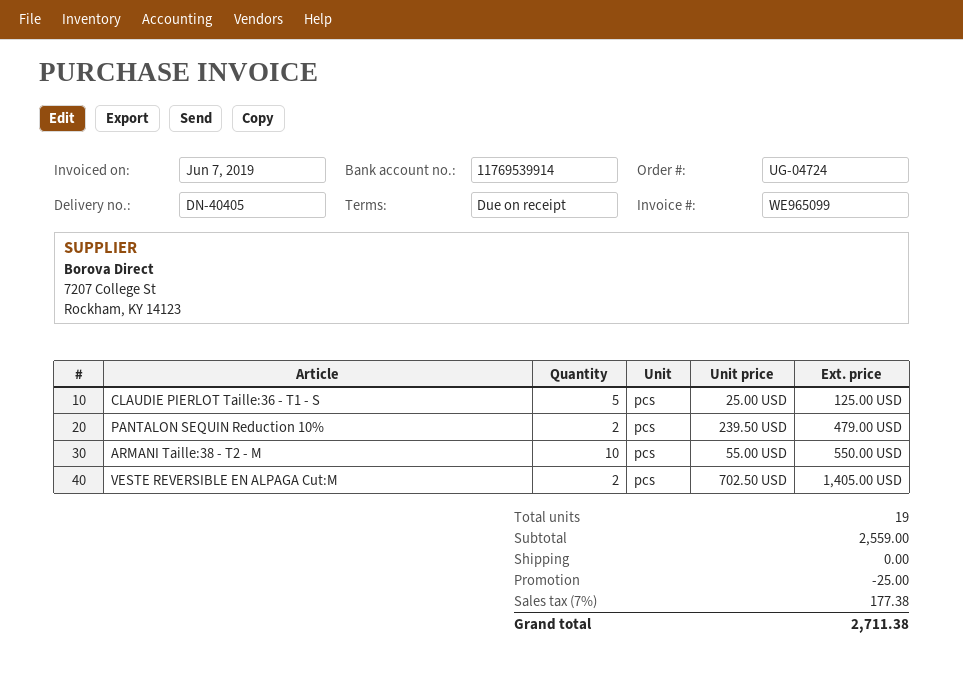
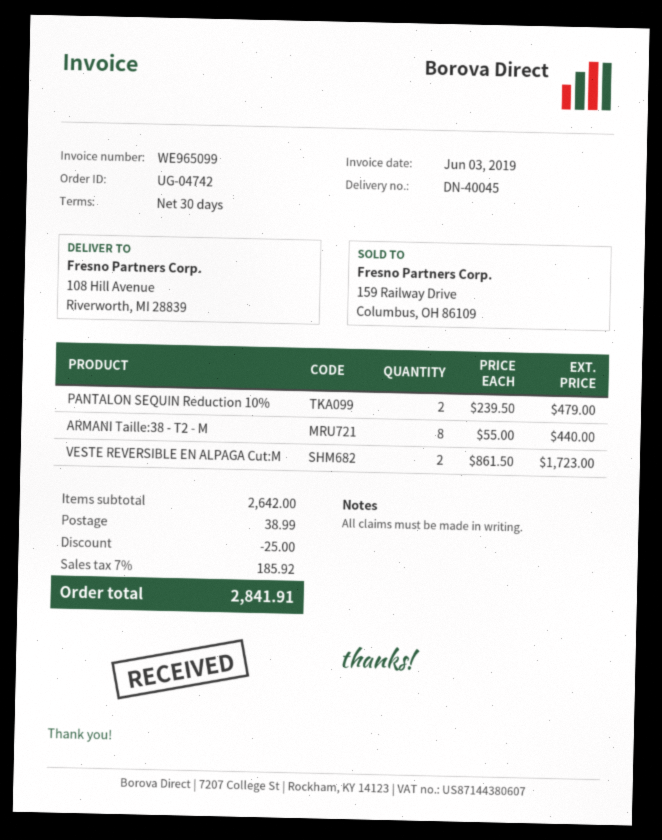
order number: UG-04724 -> UG-04742
delivery note number: DN-40405 -> DN-40045
invoice date: 2019-06-07 -> 2019-06-03
payment terms: on receipt -> 30 days
CLAUDIE PIERLOT Taille:36 - T1 - S: 5 x 25.00 = 125.00 -> none
ARMANI Taille:38 - T2 - M: 10 x 55.00 = 550.00 -> 8 x 55.00 = 440.00
VESTE REVERSIBLE EN ALPAGA Cut:M: 2 x 702.50 = 1405.00 -> 2 x 861.50 = 1723.00
subtotal: 2559.00 -> 2642.00
shipping: 0.00 -> 38.99
tax: 7% = 177.38 -> 7% = 185.92
total: 2711.38 -> 2841.91

